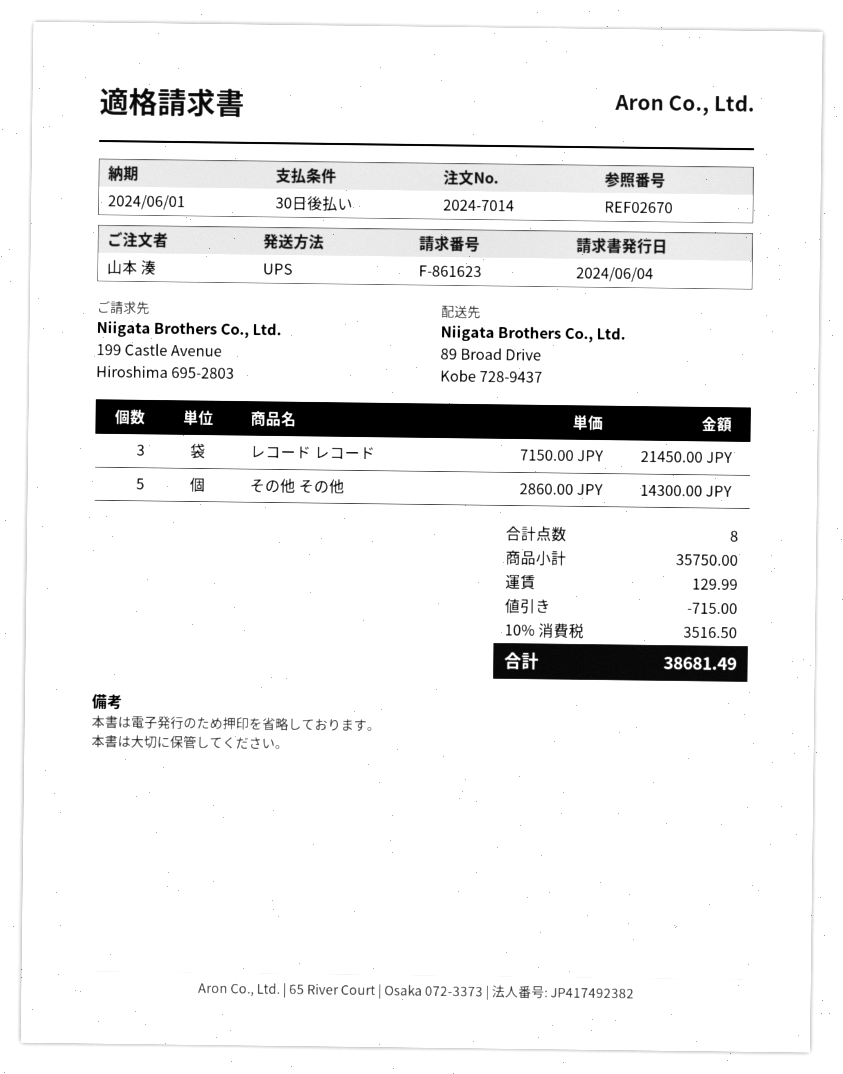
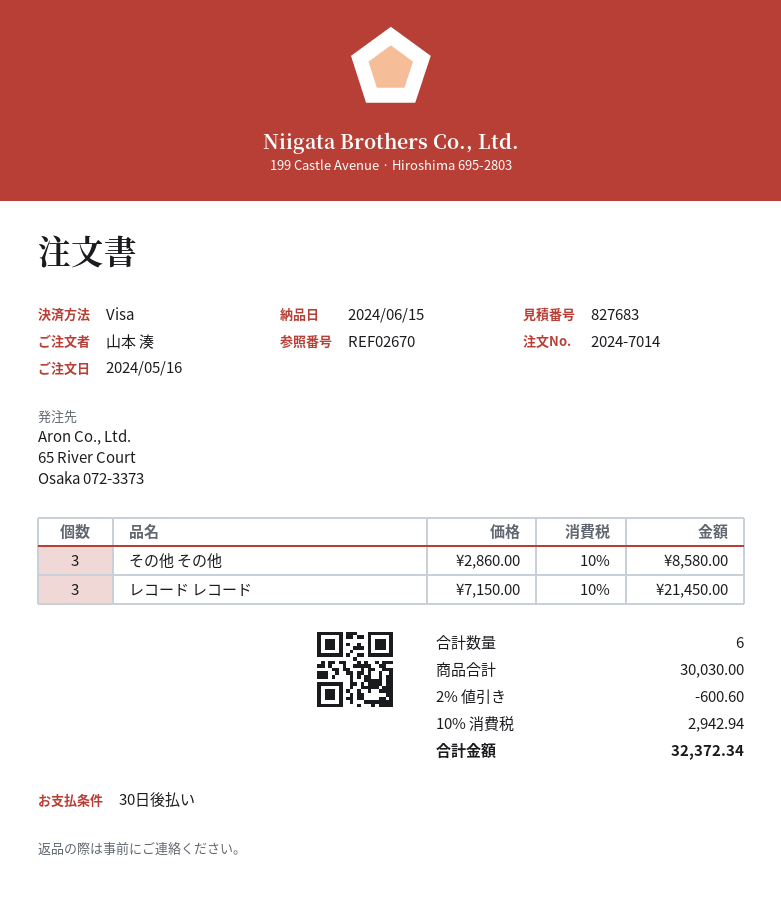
delivery date: 2024-06-01 -> 2024-06-15
その他 その他: 5 x 2860.00 = 14300.00 -> 3 x 2860.00 = 8580.00
total quantity: 8 -> 6
subtotal: 35750.00 -> 30030.00
discount: 715.00 -> 600.60
shipping: 129.99 -> none
tax: 10% = 3516.50 -> 10% = 2942.94
total: 38681.49 -> 32372.34

